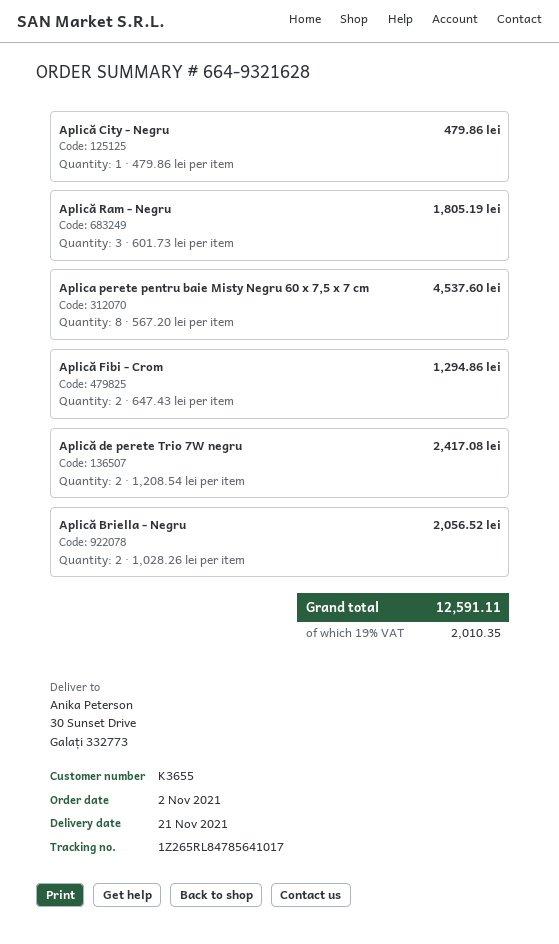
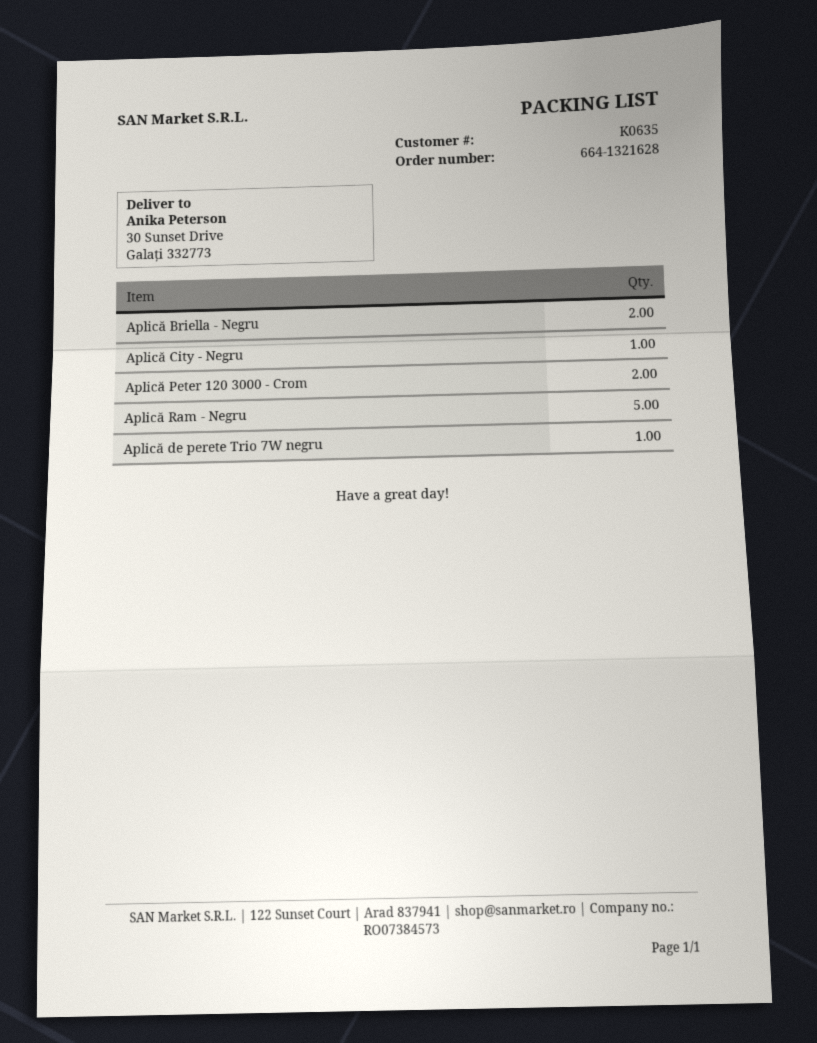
order number: 664-9321628 -> 664-1321628
customer number: K3655 -> K0635
Aplică Ram - Negru: 3 -> 5
Aplica perete pentru baie Misty Negru 60 x 7,5 x 7 cm: 8 -> none
Aplică Fibi - Crom: 2 -> none
Aplică de perete Trio 7W negru: 2 -> 1
Aplică Peter 120 3000 - Crom: none -> 2

